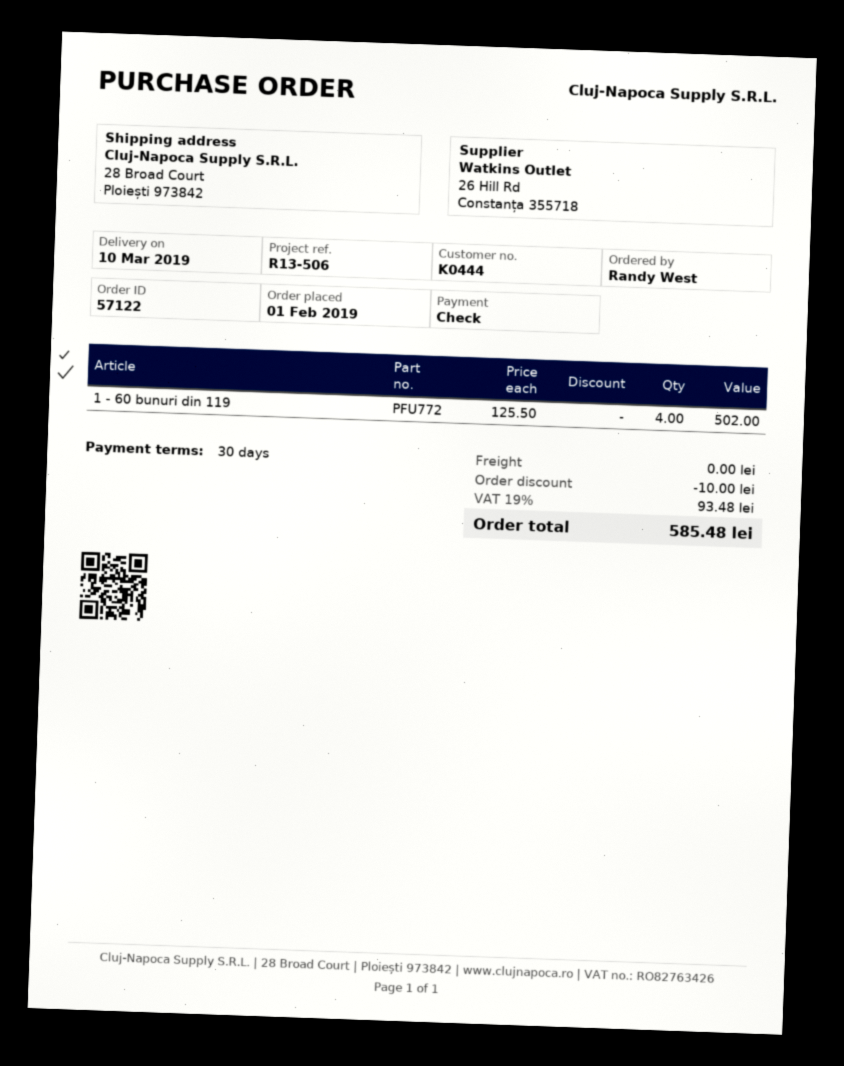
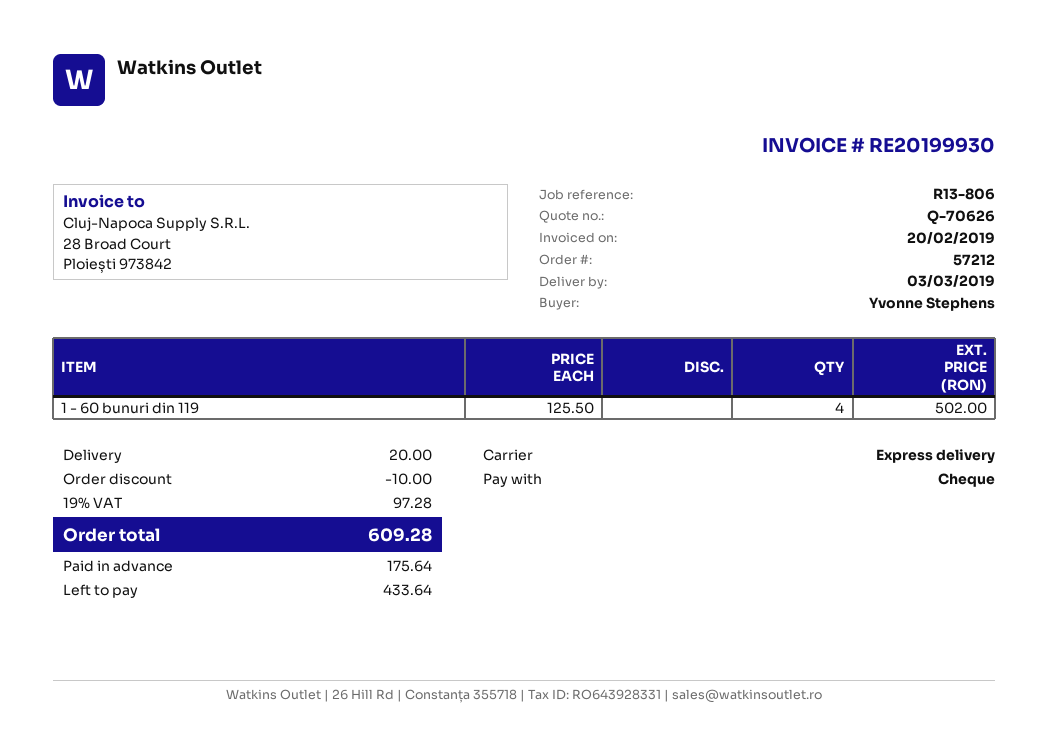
order number: 57122 -> 57212
delivery date: 2019-03-10 -> 2019-03-03
reference: R13-506 -> R13-806
ordered by: Randy West -> Yvonne Stephens
shipping: 0.00 -> 20.00
tax: 19% = 93.48 -> 19% = 97.28
total: 585.48 -> 609.28

